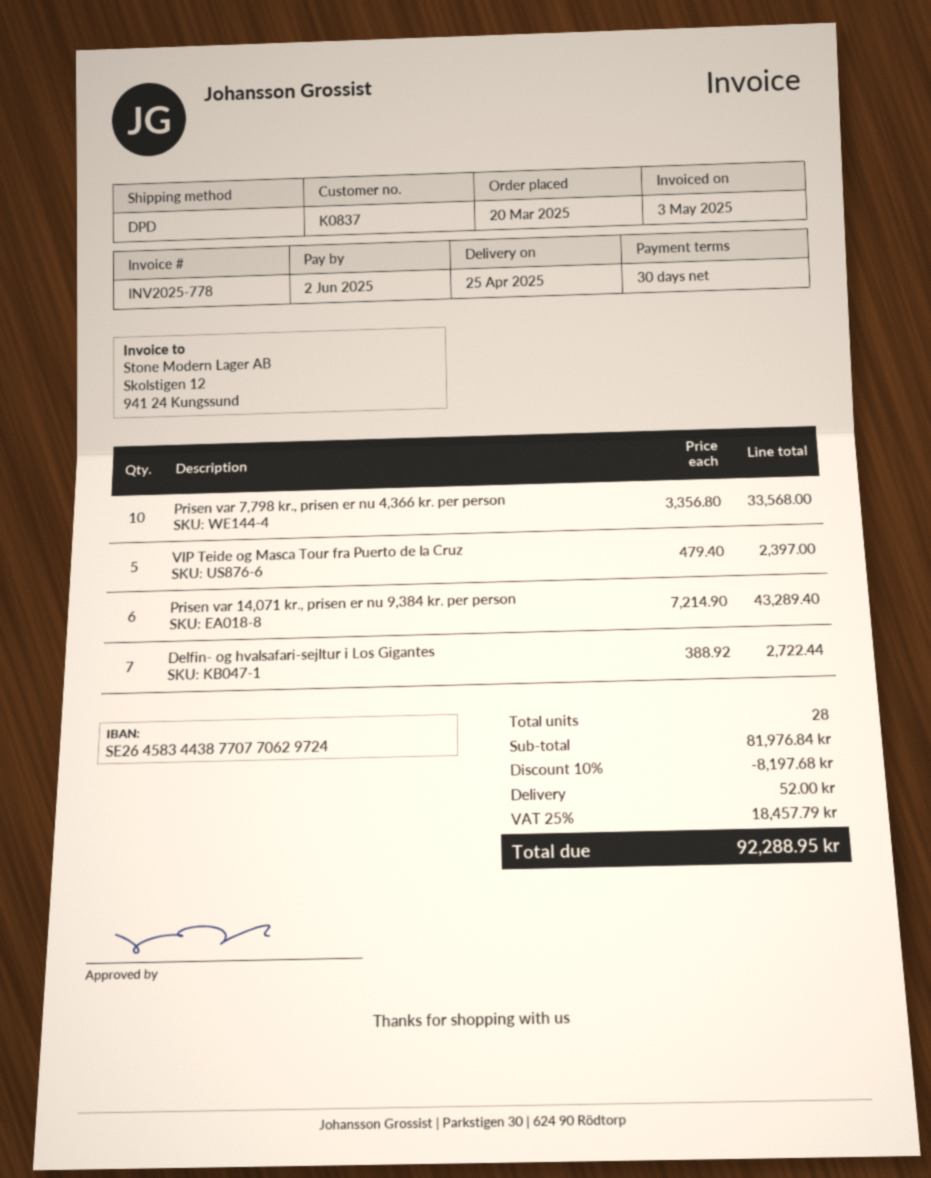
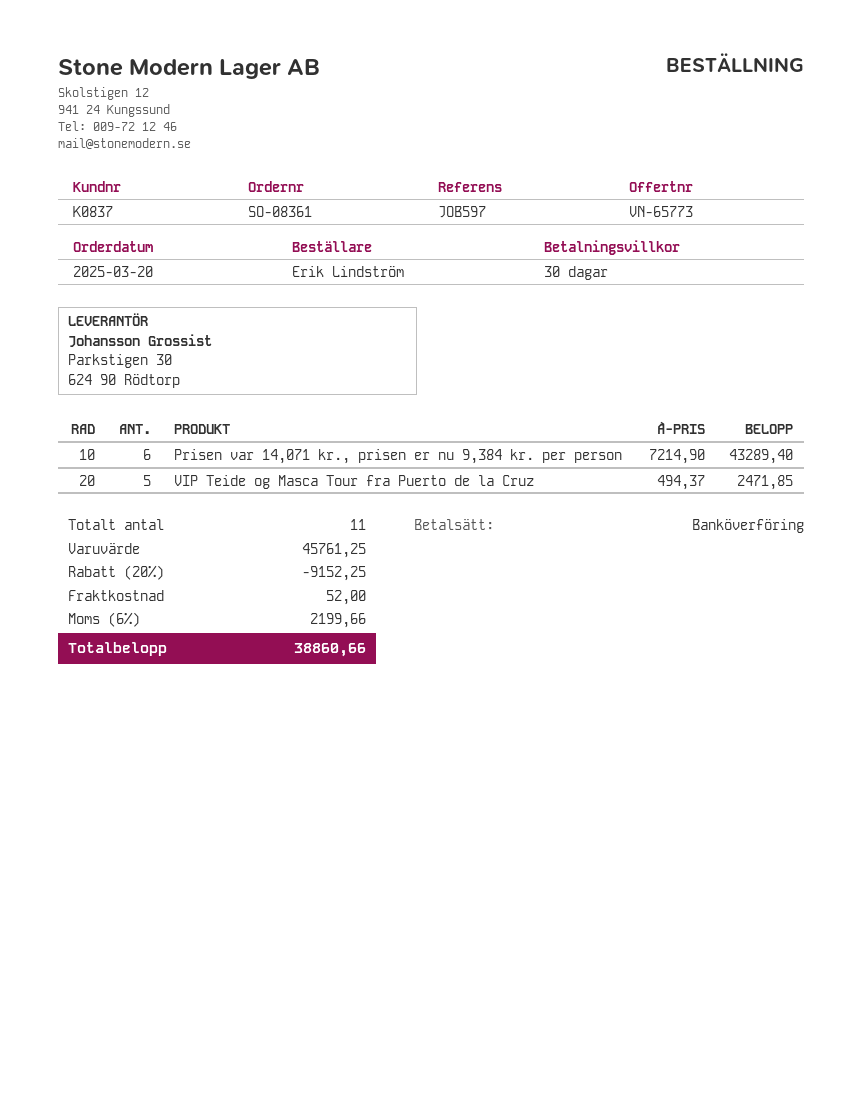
Prisen var 7,798 kr., prisen er nu 4,366 kr. per person: 10 x 3356.80 = 33568.00 -> none
VIP Teide og Masca Tour fra Puerto de la Cruz: 5 x 479.40 = 2397.00 -> 5 x 494.37 = 2471.85
Delfin- og hvalsafari-sejltur i Los Gigantes: 7 x 388.92 = 2722.44 -> none
total quantity: 28 -> 11
subtotal: 81976.84 -> 45761.25
discount: 10% = 8197.68 -> 20% = 9152.25
tax: 25% = 18457.79 -> 6% = 2199.66
total: 92288.95 -> 38860.66

